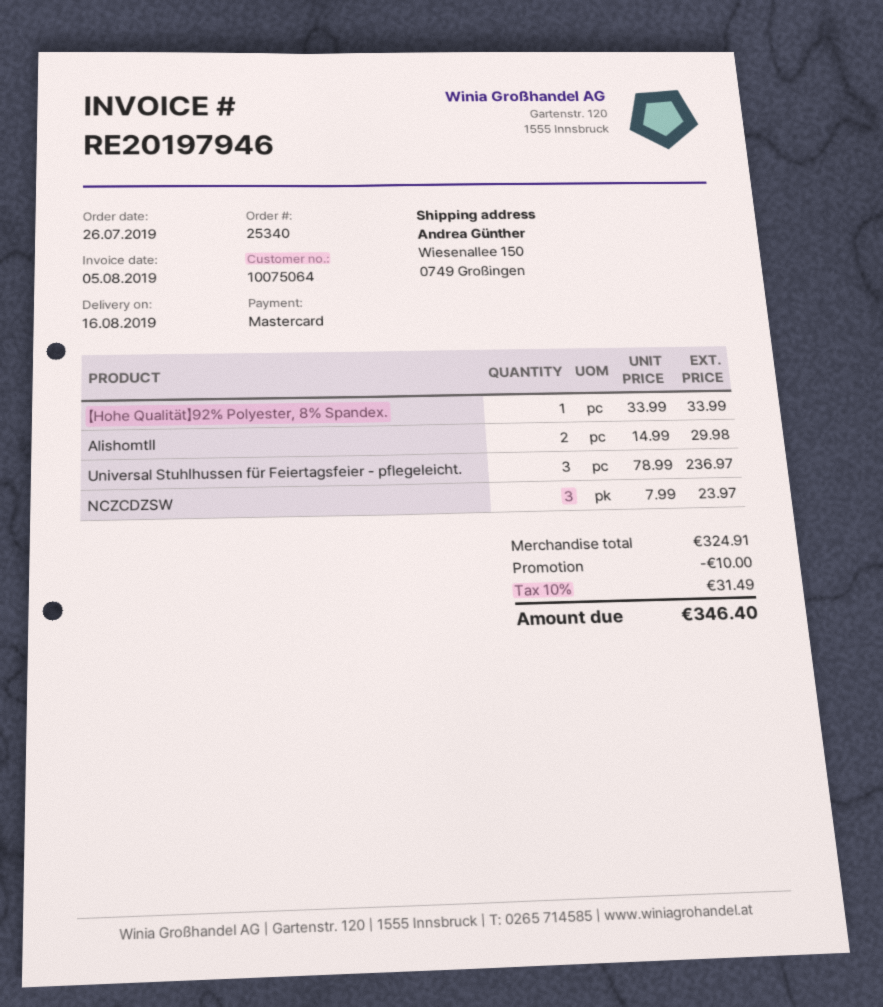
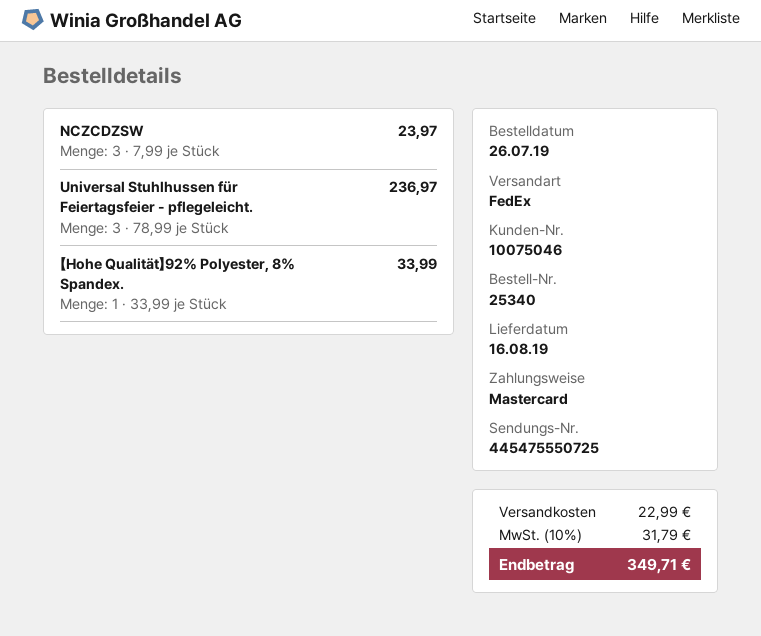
customer number: 10075064 -> 10075046
Alishomtll: 2 x 14.99 = 29.98 -> none
discount: 10.00 -> none
shipping: none -> 22.99
tax: 10% = 31.49 -> 10% = 31.79
total: 346.40 -> 349.71

